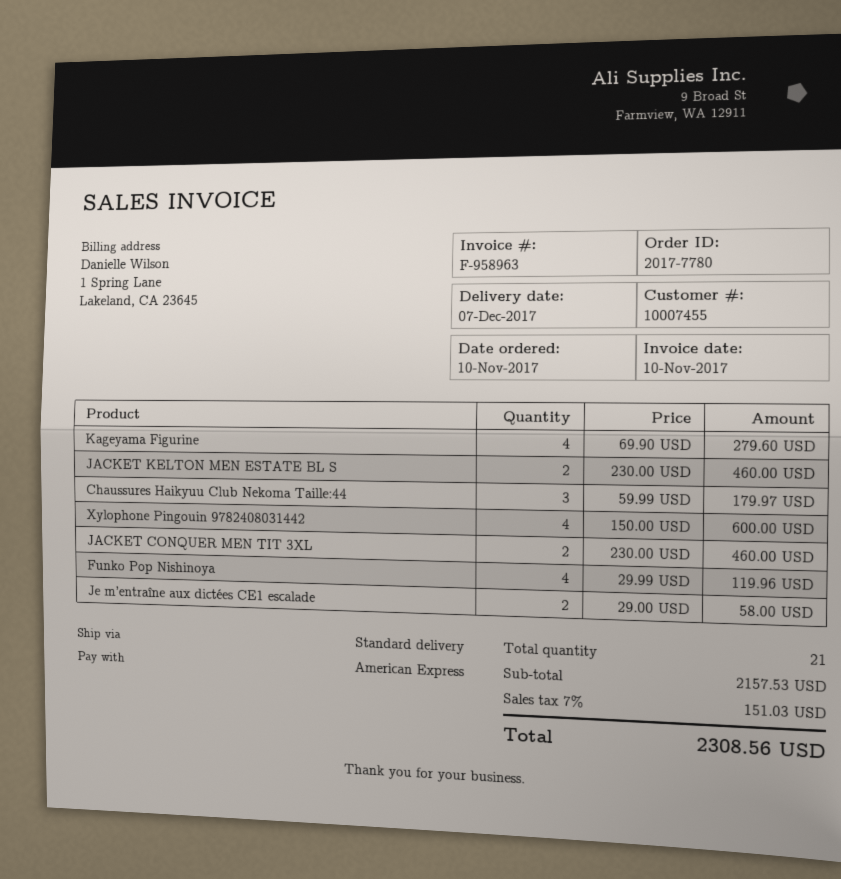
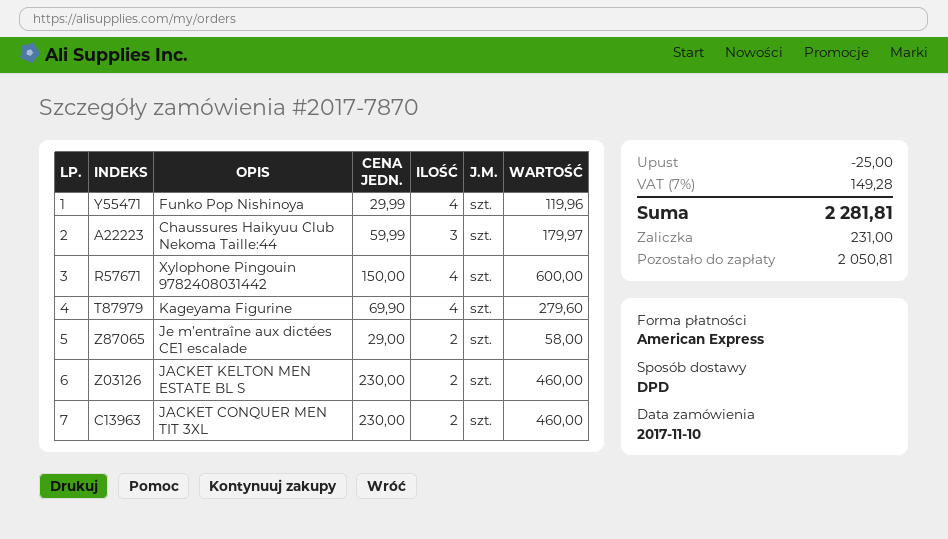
order number: 2017-7780 -> 2017-7870
shipping method: standard -> DPD
discount: none -> 25.00
tax: 7% = 151.03 -> 7% = 149.28
total: 2308.56 -> 2281.81

